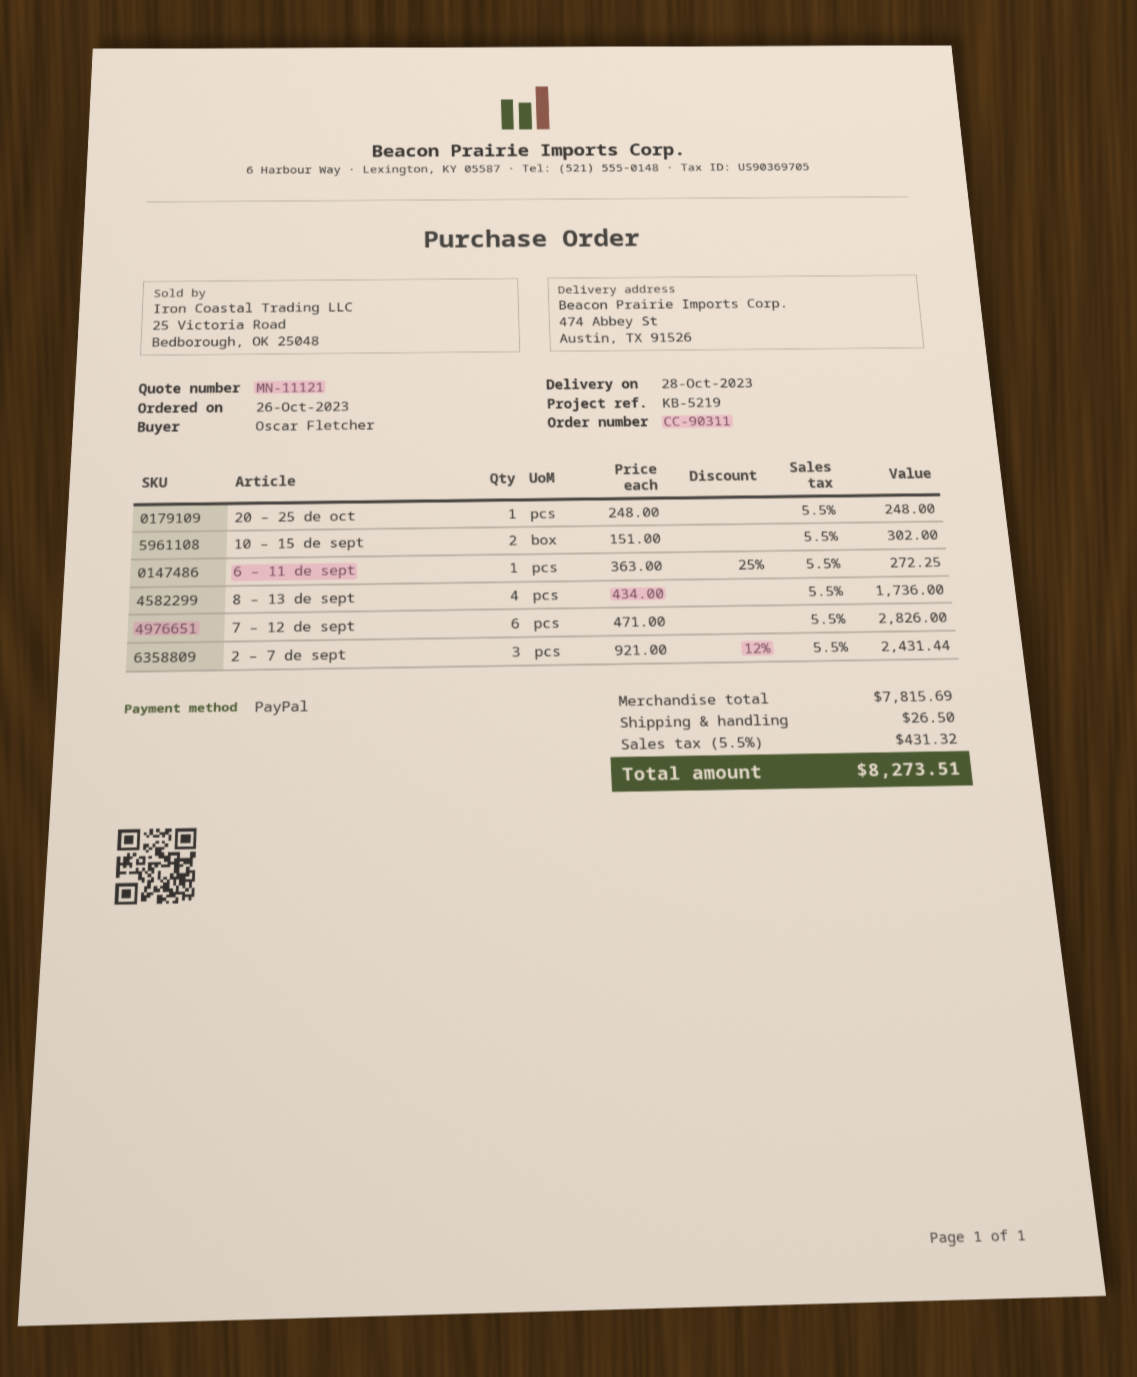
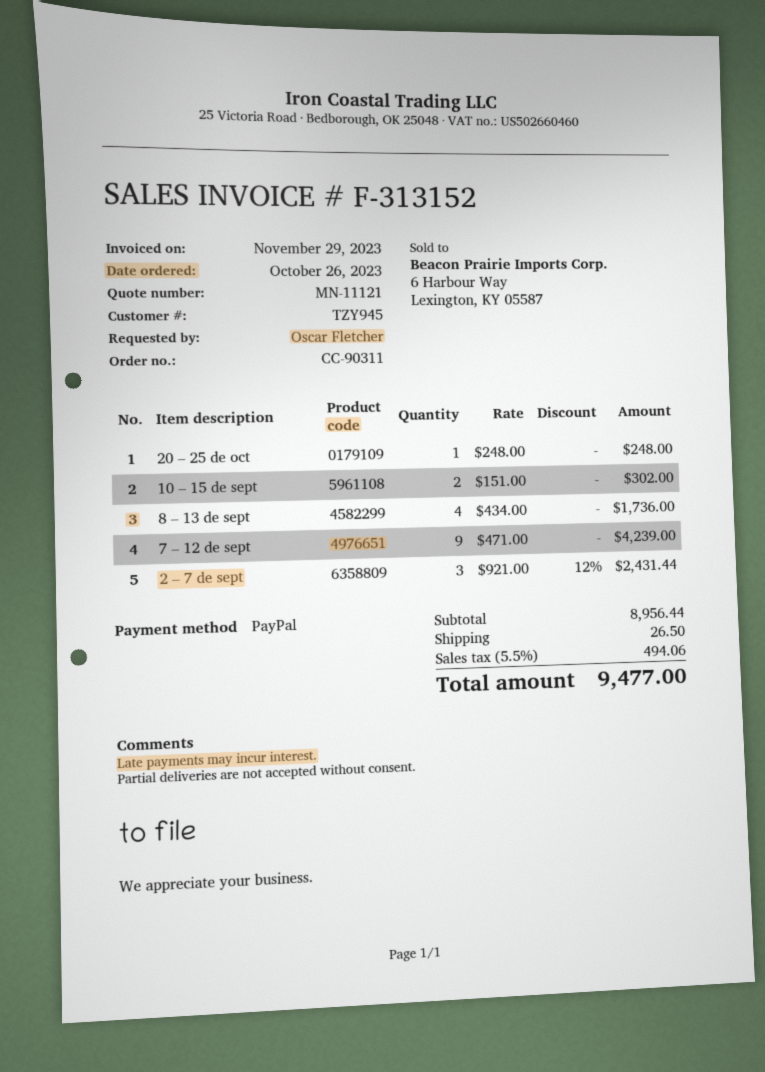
6 – 11 de sept: 1 x 363.00 - 25% = 272.25 -> none
7 – 12 de sept: 6 x 471.00 = 2826.00 -> 9 x 471.00 = 4239.00
subtotal: 7815.69 -> 8956.44
tax: 5.5% = 431.32 -> 5.5% = 494.06
total: 8273.51 -> 9477.00

